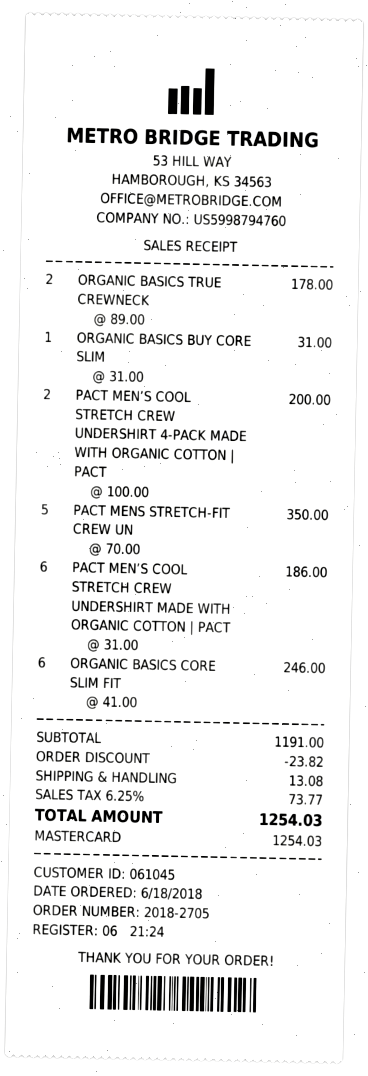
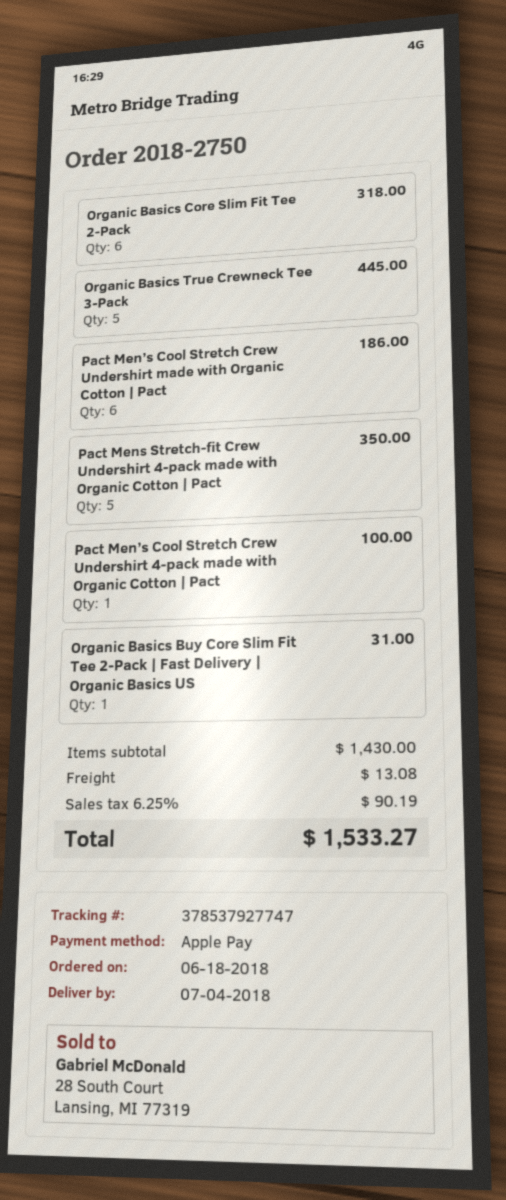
order number: 2018-2705 -> 2018-2750
payment method: Mastercard -> Apple Pay
ORGANIC BASICS TRUE CREWNECK: 2 for 178.00 -> 5 for 445.00
PACT MEN’S COOL STRETCH CREW UNDERSHIRT 4-PACK MADE WITH ORGANIC COTTON | PACT: 2 for 200.00 -> 1 for 100.00
ORGANIC BASICS CORE SLIM FIT: 6 for 246.00 -> 6 for 318.00
subtotal: 1191.00 -> 1430.00
discount: 23.82 -> none
tax: 6.25% = 73.77 -> 6.25% = 90.19
total: 1254.03 -> 1533.27

